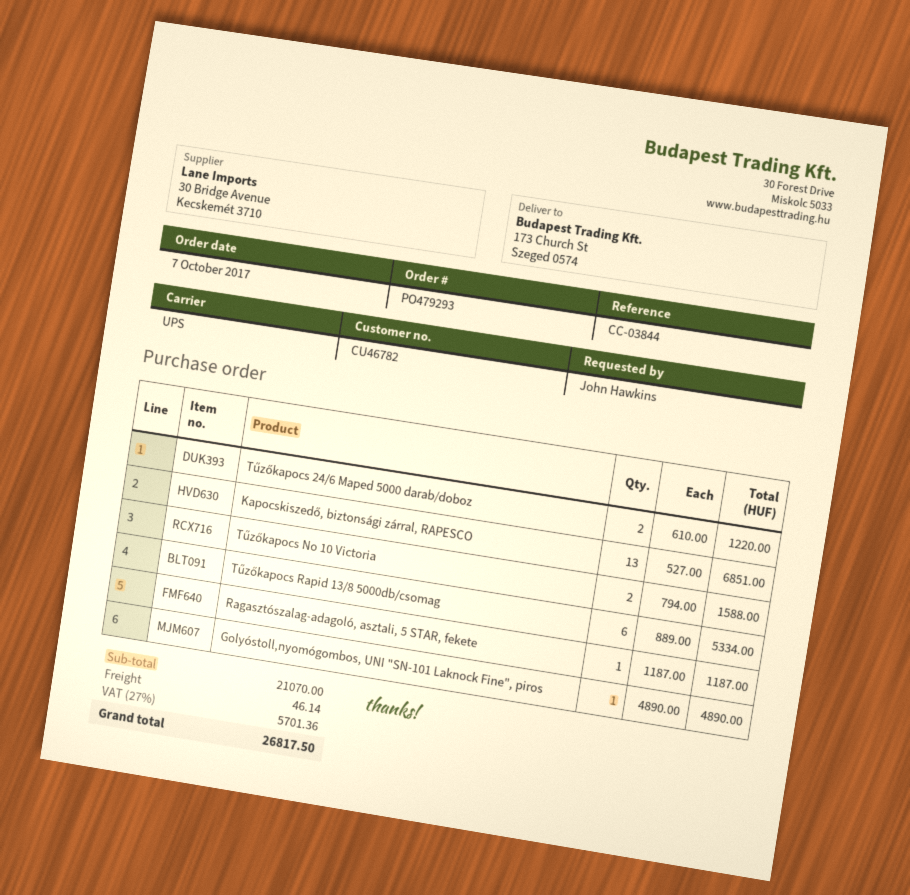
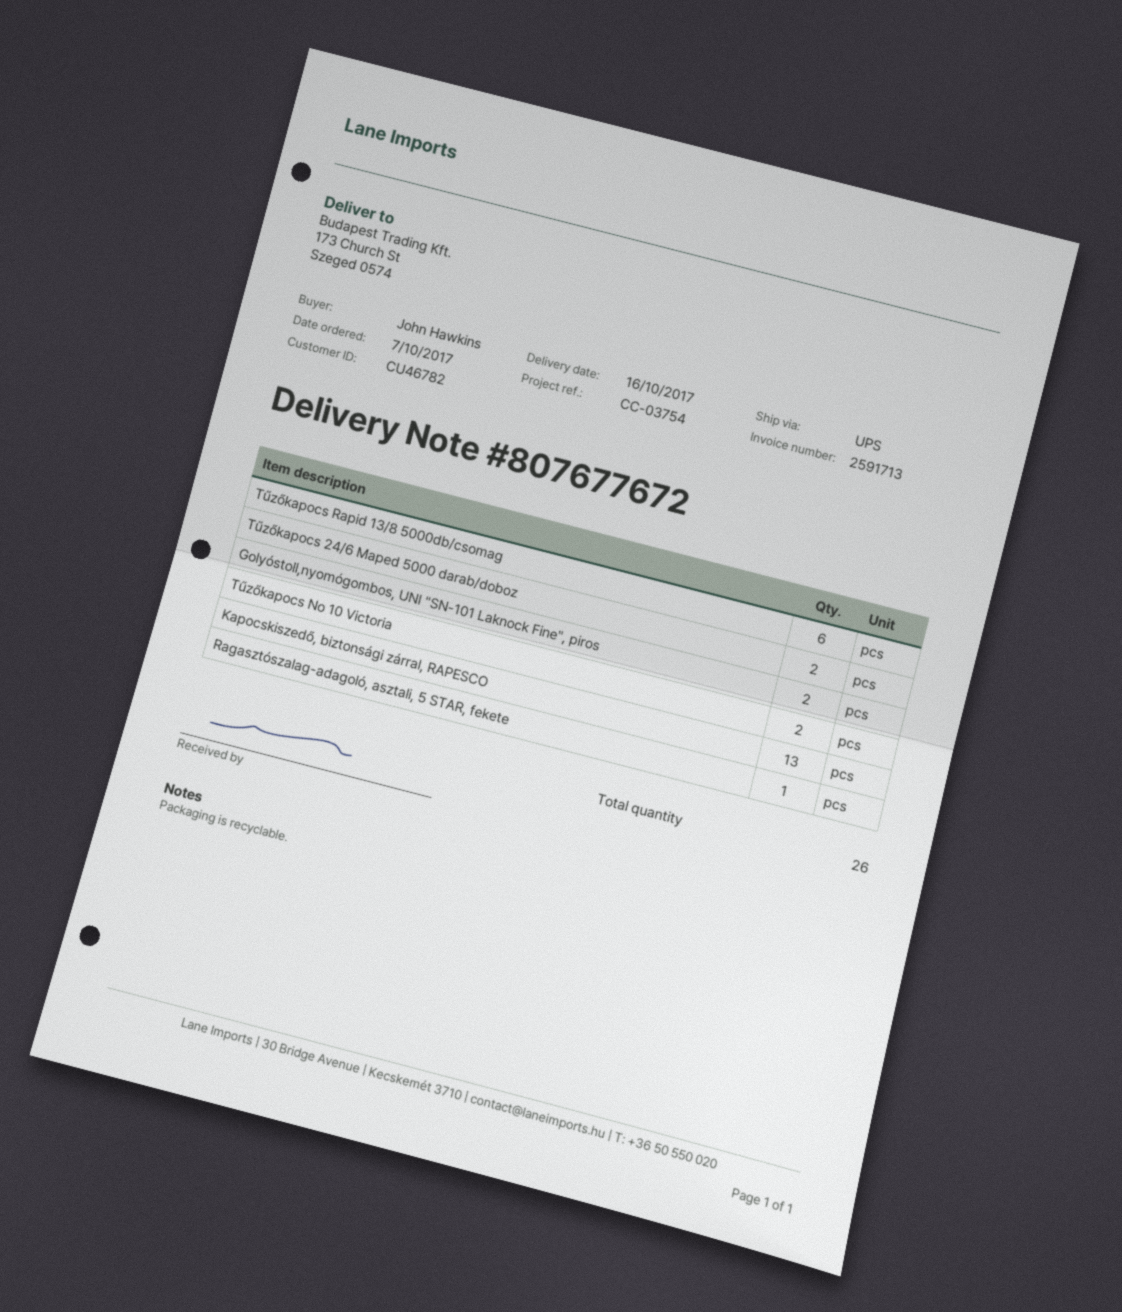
reference: CC-03844 -> CC-03754
Golyóstoll,nyomógombos, UNI "SN-101 Laknock Fine", piros: 1 -> 2

